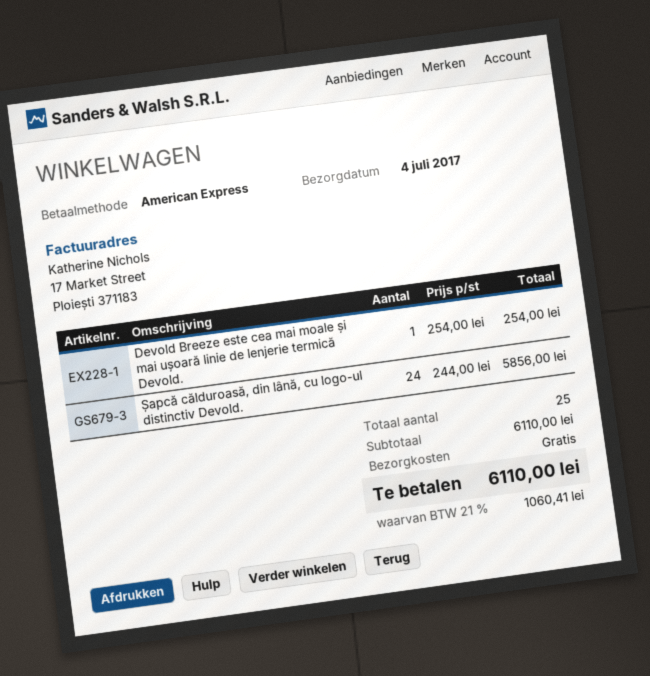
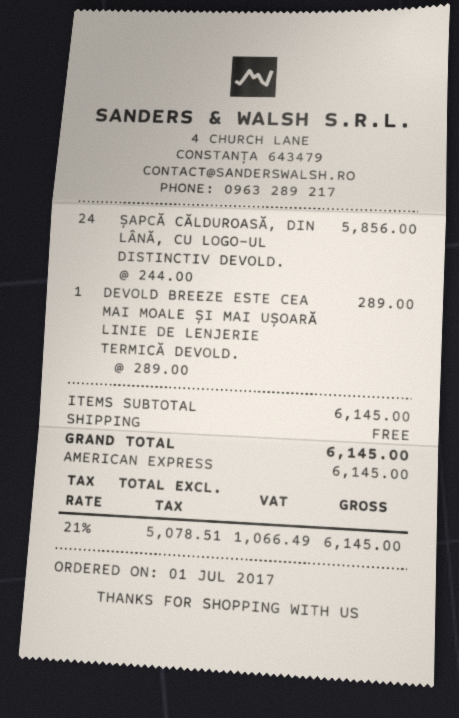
Devold Breeze este cea mai moale și mai ușoară linie de lenjerie termică Devold.: 1 x 254.00 = 254.00 -> 1 x 289.00 = 289.00
subtotal: 6110.00 -> 6145.00
tax: 21% = 1060.41 -> 21% = 1066.49
total: 6110.00 -> 6145.00

